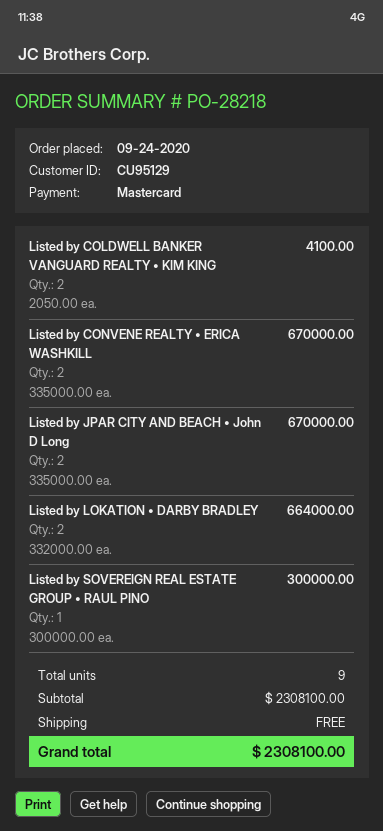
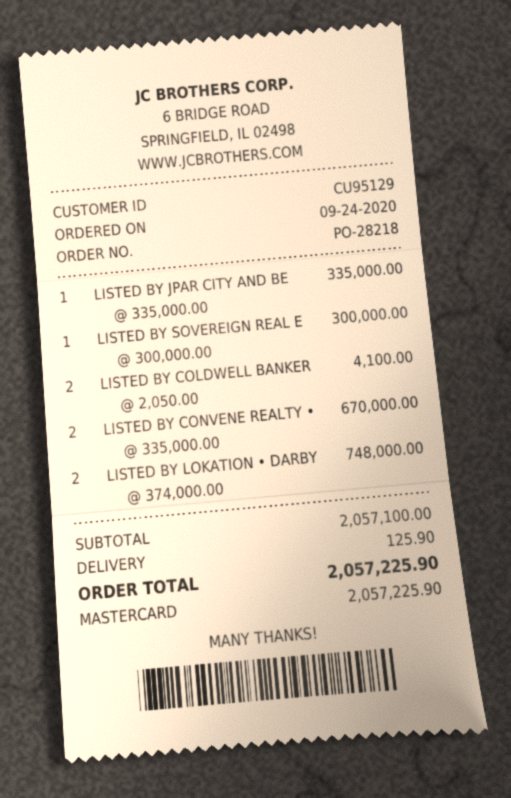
Listed by JPAR CITY AND BEACH • John D Long: 2 x 335000.00 = 670000.00 -> 1 x 335000.00 = 335000.00
Listed by LOKATION • DARBY BRADLEY: 2 x 332000.00 = 664000.00 -> 2 x 374000.00 = 748000.00
subtotal: 2308100.00 -> 2057100.00
shipping: 0.00 -> 125.90
total: 2308100.00 -> 2057225.90

